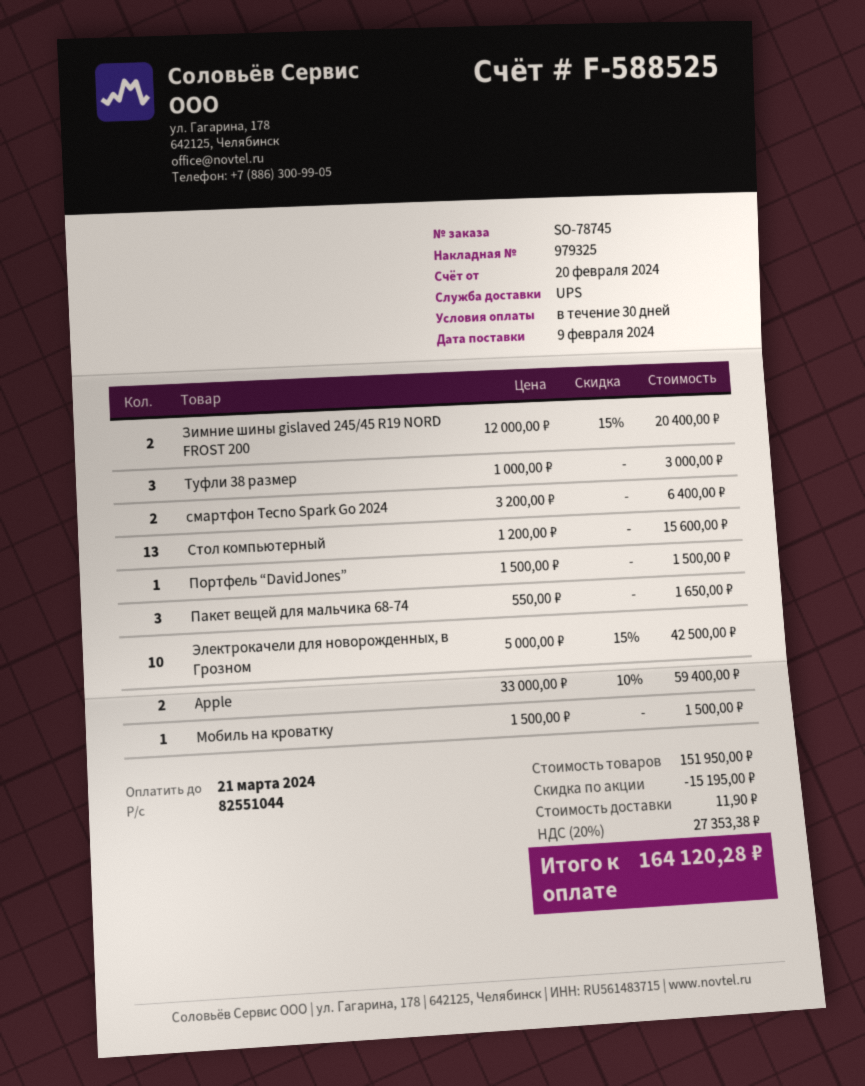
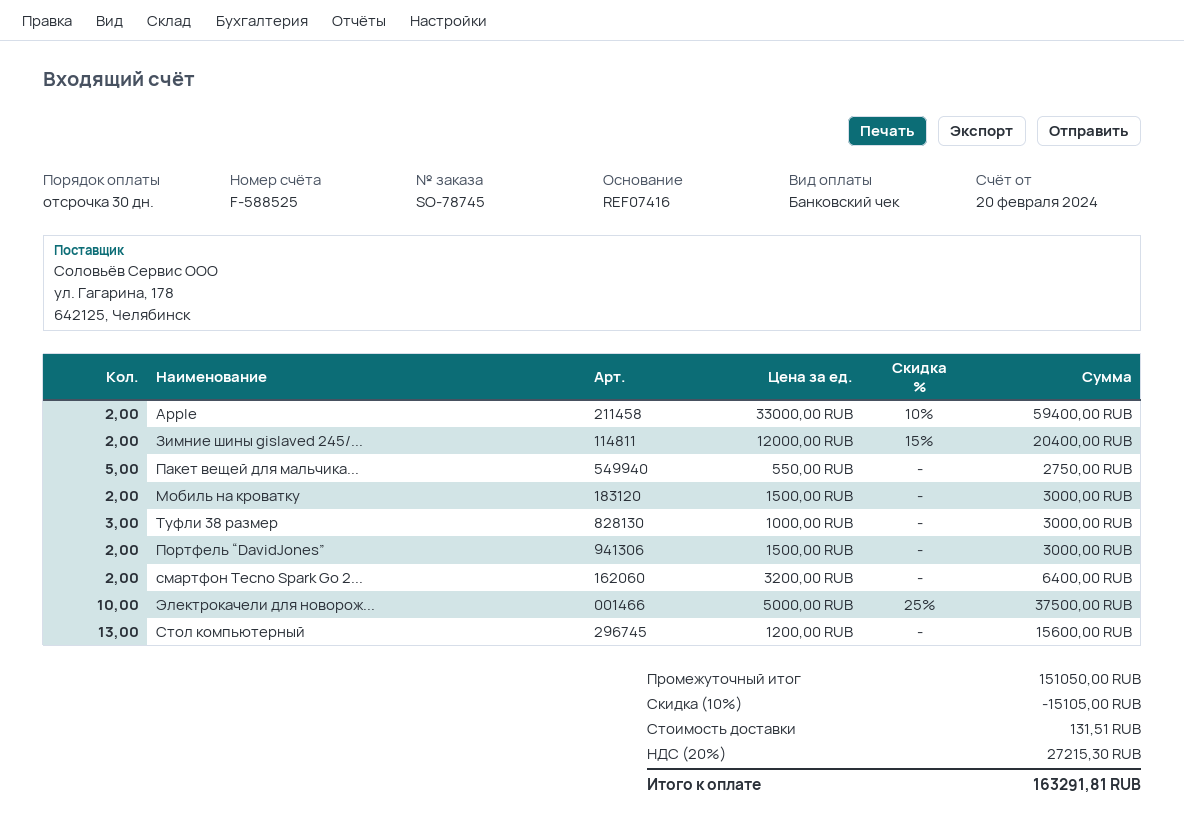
Портфель “DavidJones”: 1 x 1500.00 = 1500.00 -> 2 x 1500.00 = 3000.00
Пакет вещей для мальчика 68-74: 3 x 550.00 = 1650.00 -> 5 x 550.00 = 2750.00
Электрокачели для новорожденных, в Грозном: 10 x 5000.00 - 15% = 42500.00 -> 10 x 5000.00 - 25% = 37500.00
Мобиль на кроватку: 1 x 1500.00 = 1500.00 -> 2 x 1500.00 = 3000.00
subtotal: 151950.00 -> 151050.00
discount: 15195.00 -> 15105.00
shipping: 11.90 -> 131.51
tax: 20% = 27353.38 -> 20% = 27215.30
total: 164120.28 -> 163291.81

